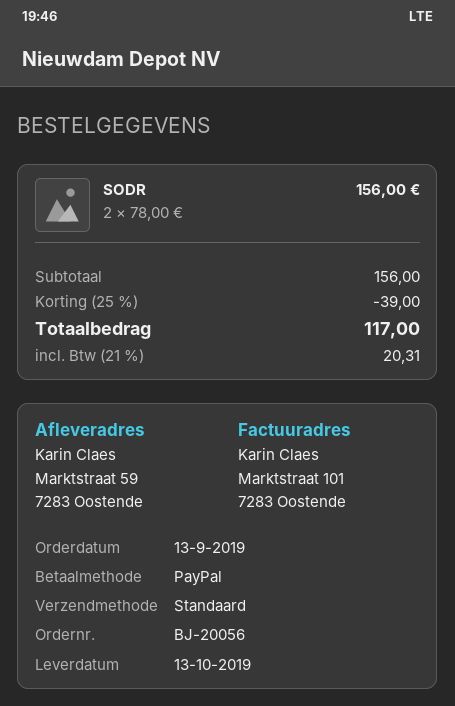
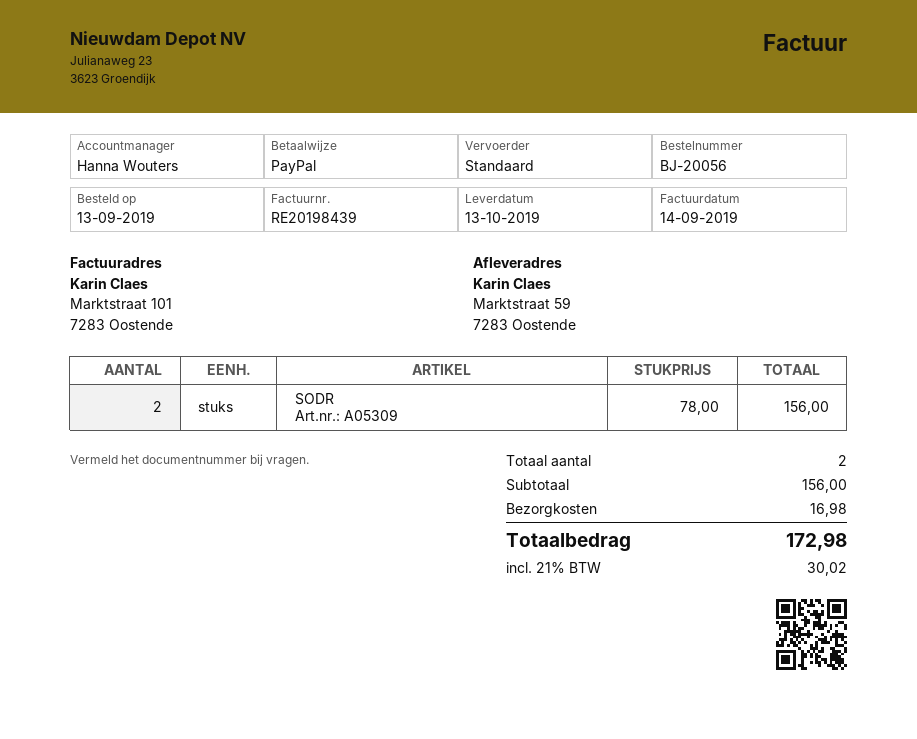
discount: 25% = 39.00 -> none
shipping: none -> 16.98
tax: 21% = 20.31 -> 21% = 30.02
total: 117.00 -> 172.98

